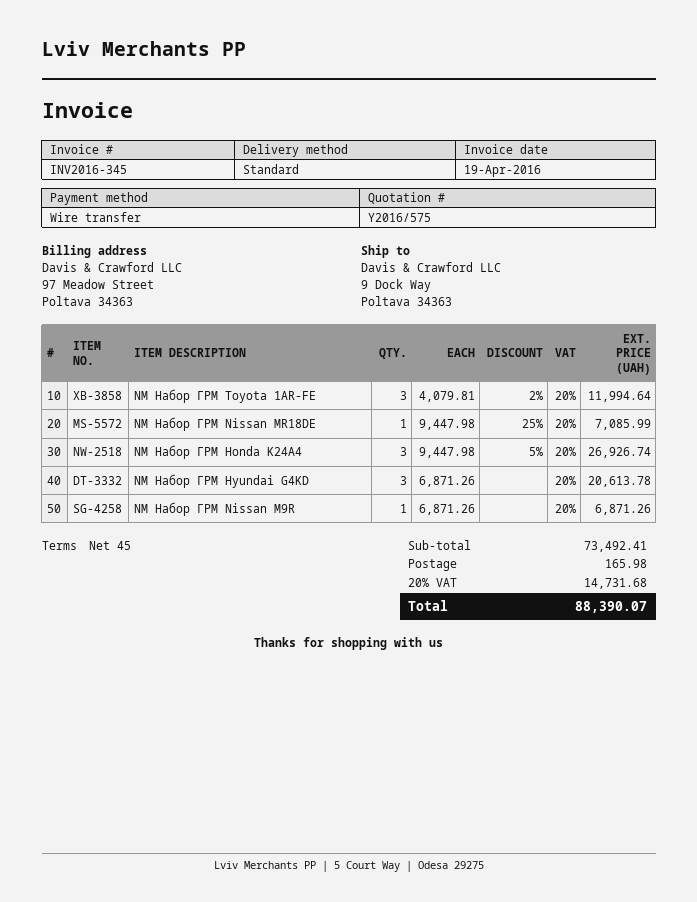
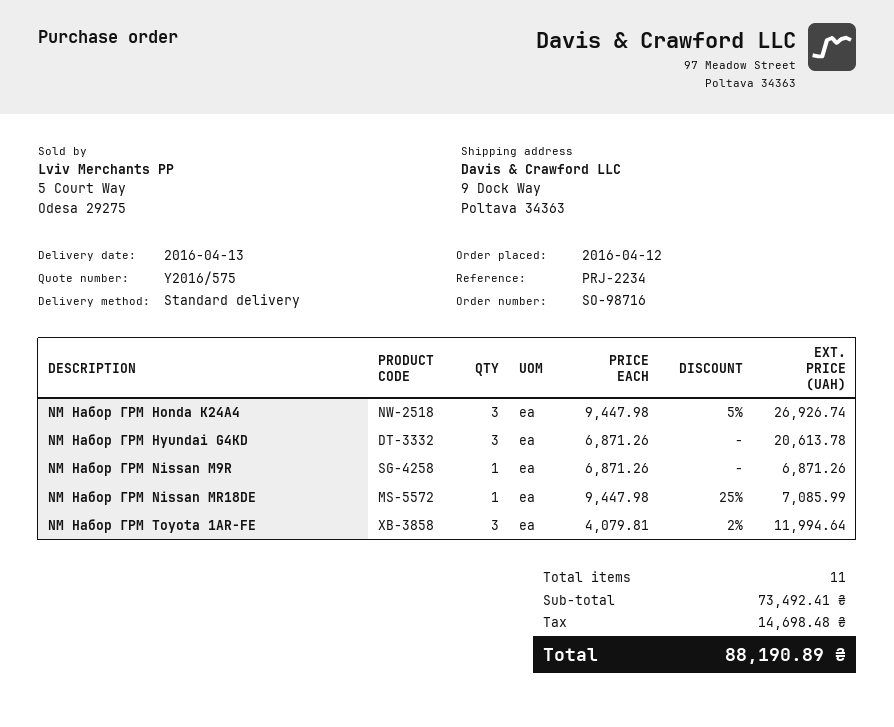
shipping: 165.98 -> none
tax: 14731.68 -> 14698.48
total: 88390.07 -> 88190.89

